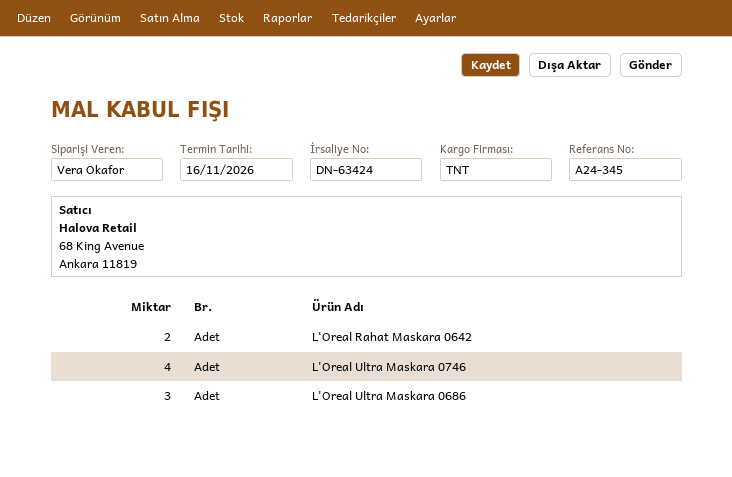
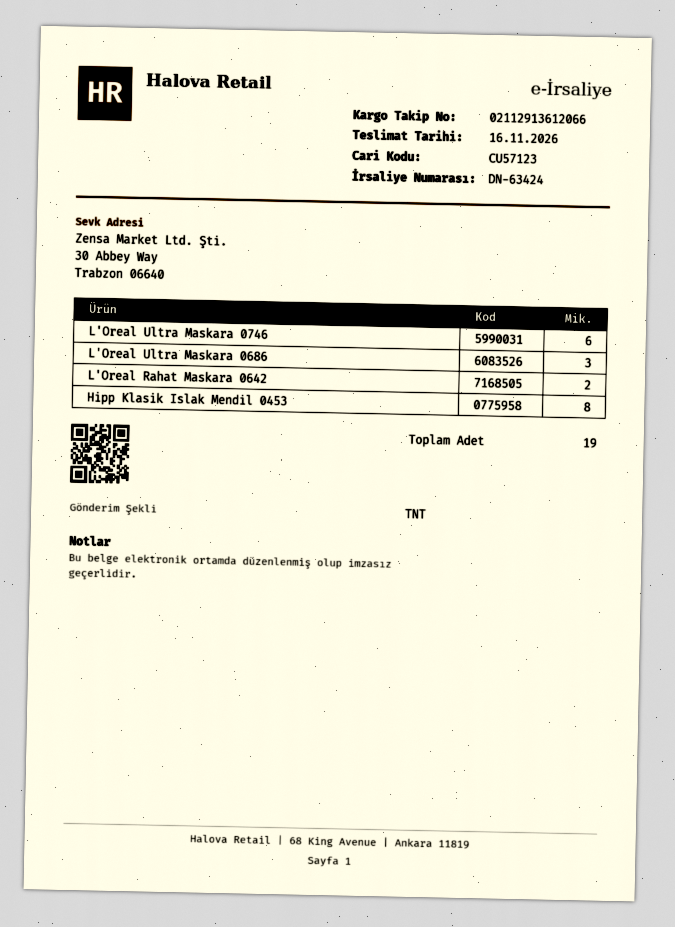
L'Oreal Ultra Maskara 0746: 4 -> 6
Hipp Klasik Islak Mendil 0453: none -> 8

